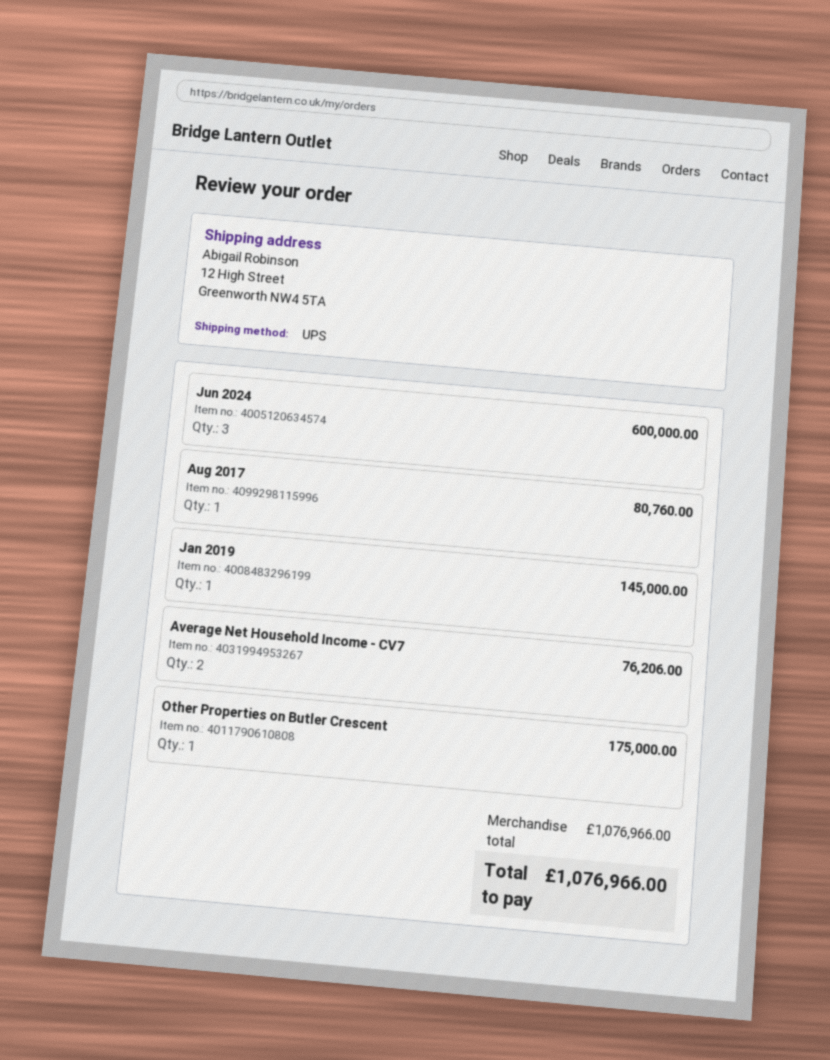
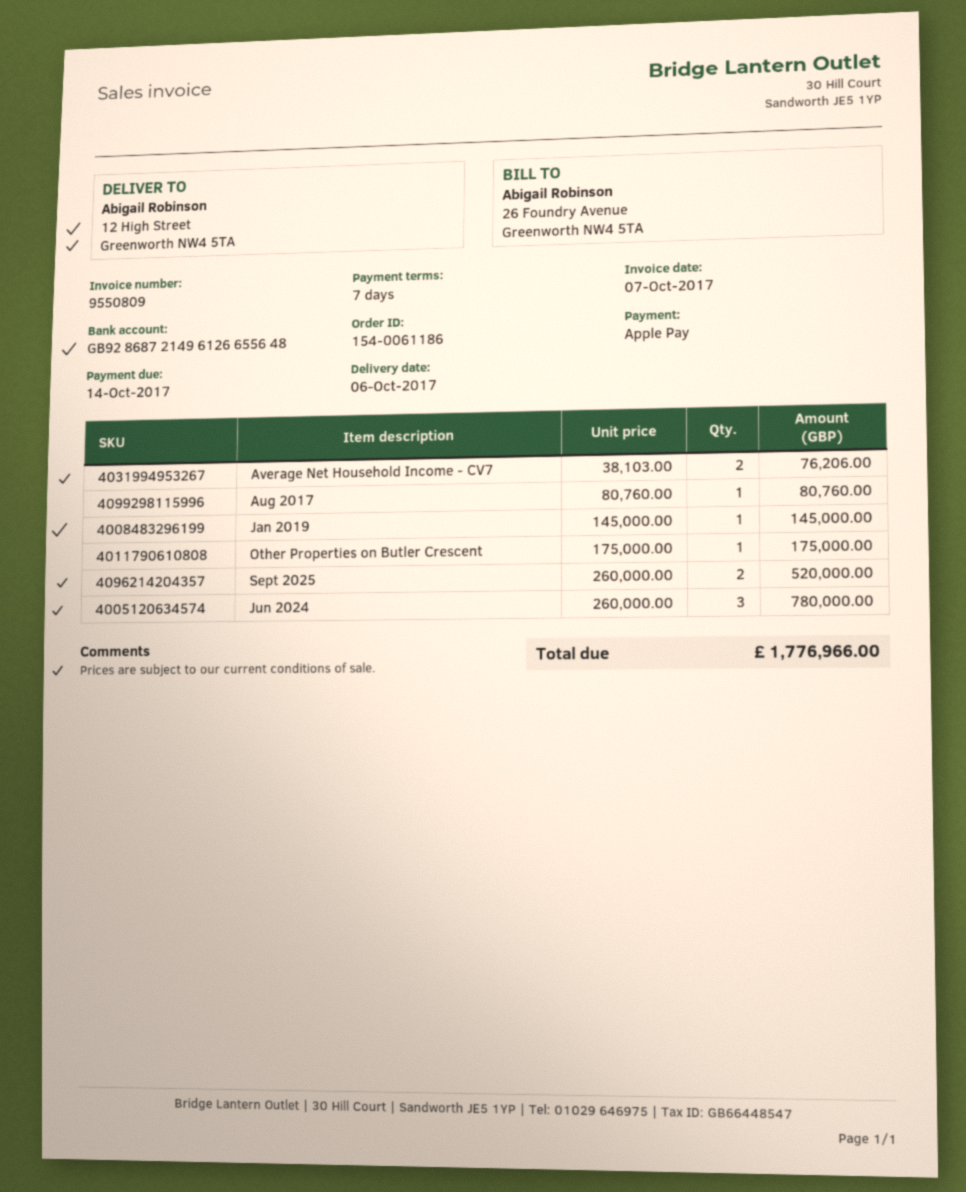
Jun 2024: 3 for 600000.00 -> 3 for 780000.00
Sept 2025: none -> 2 for 520000.00
total: 1076966.00 -> 1776966.00

